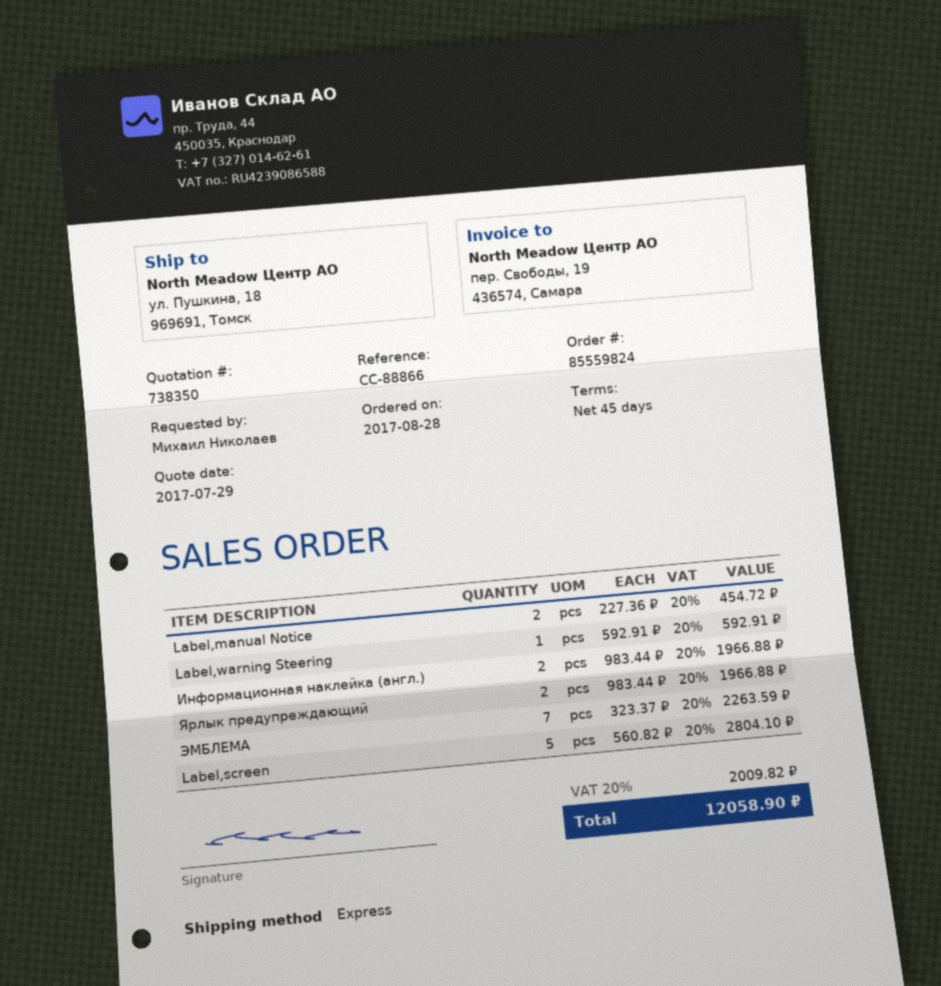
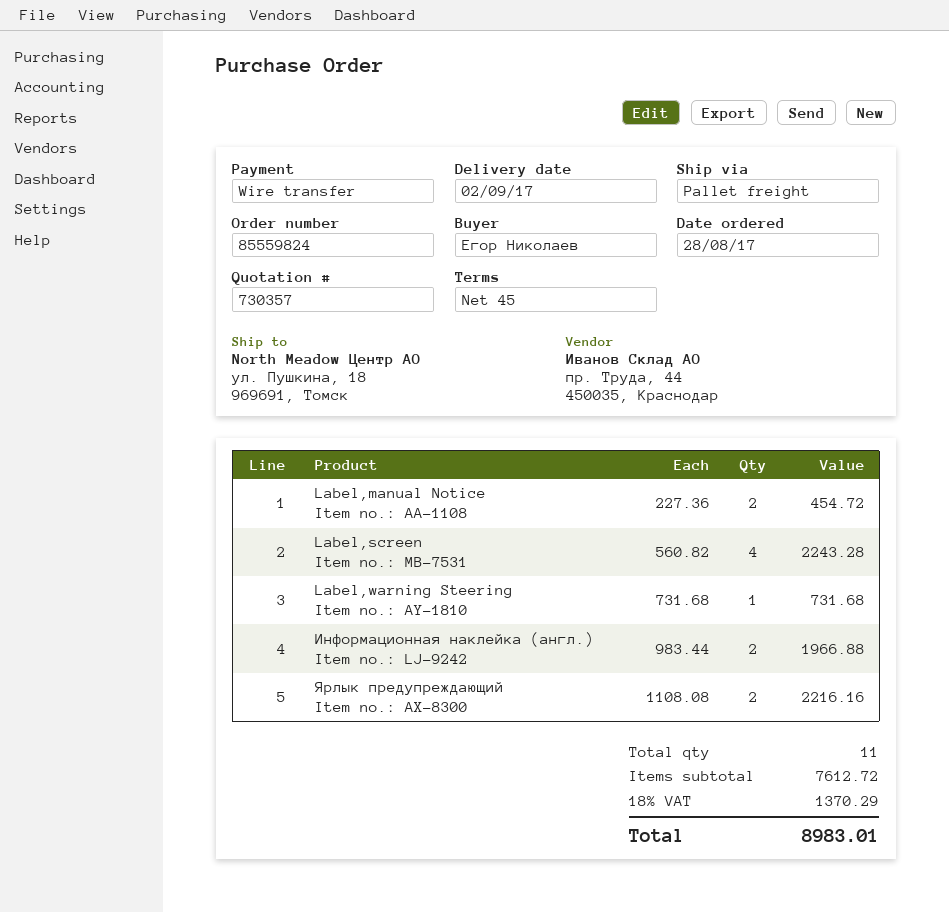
quote number: 738350 -> 730357
ordered by: Михаил Николаев -> Егор Николаев
shipping method: express -> pallet freight
Label,warning Steering: 1 x 592.91 = 592.91 -> 1 x 731.68 = 731.68
Ярлык предупреждающий: 2 x 983.44 = 1966.88 -> 2 x 1108.08 = 2216.16
ЭМБЛЕМА: 7 x 323.37 = 2263.59 -> none
Label,screen: 5 x 560.82 = 2804.10 -> 4 x 560.82 = 2243.28
tax: 20% = 2009.82 -> 18% = 1370.29
total: 12058.90 -> 8983.01

